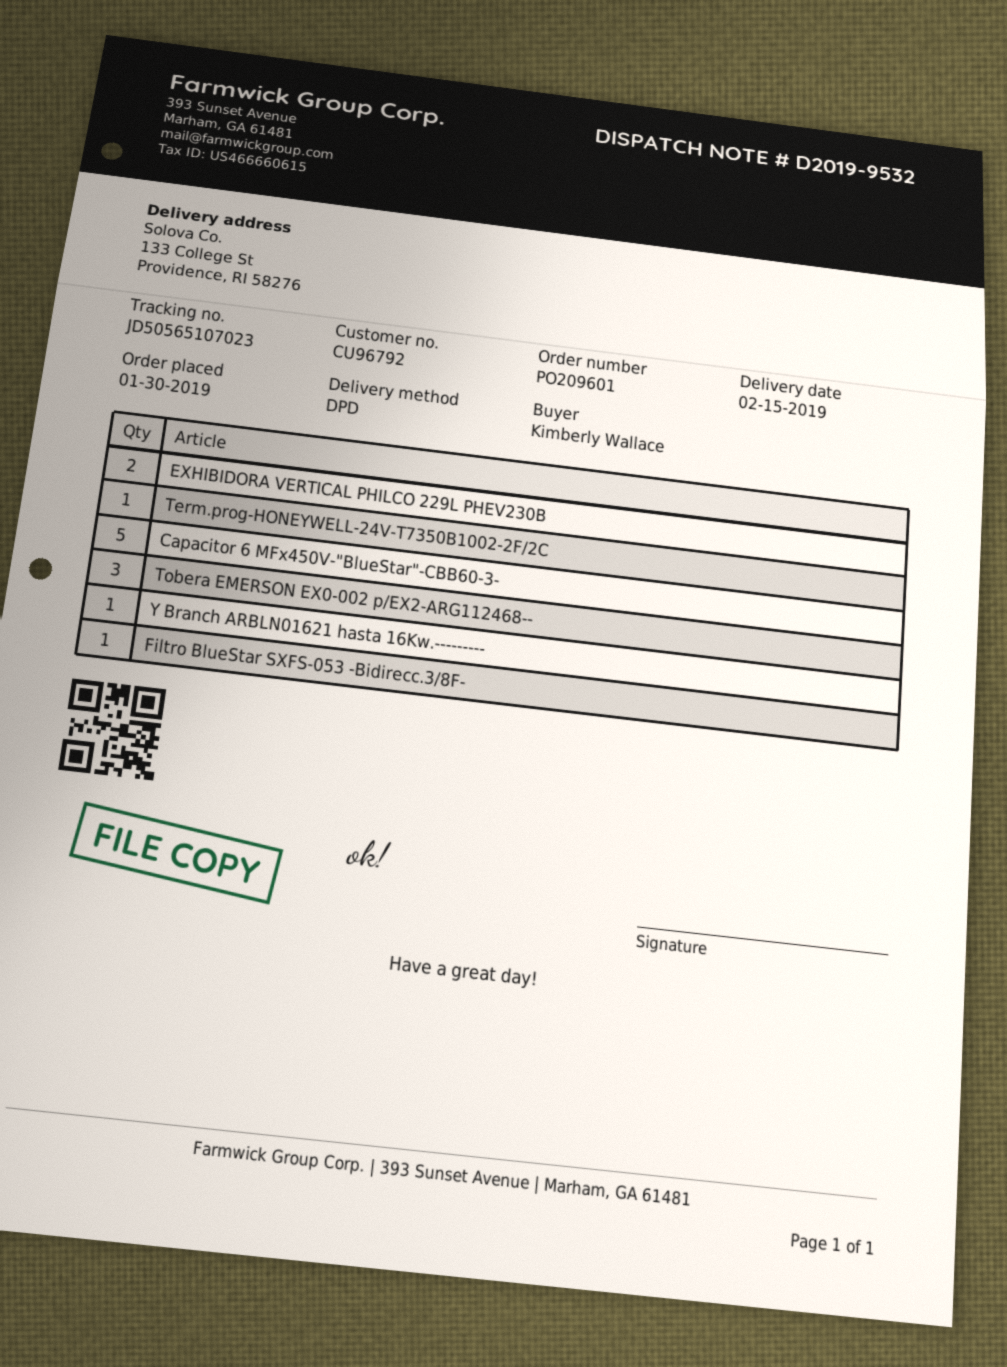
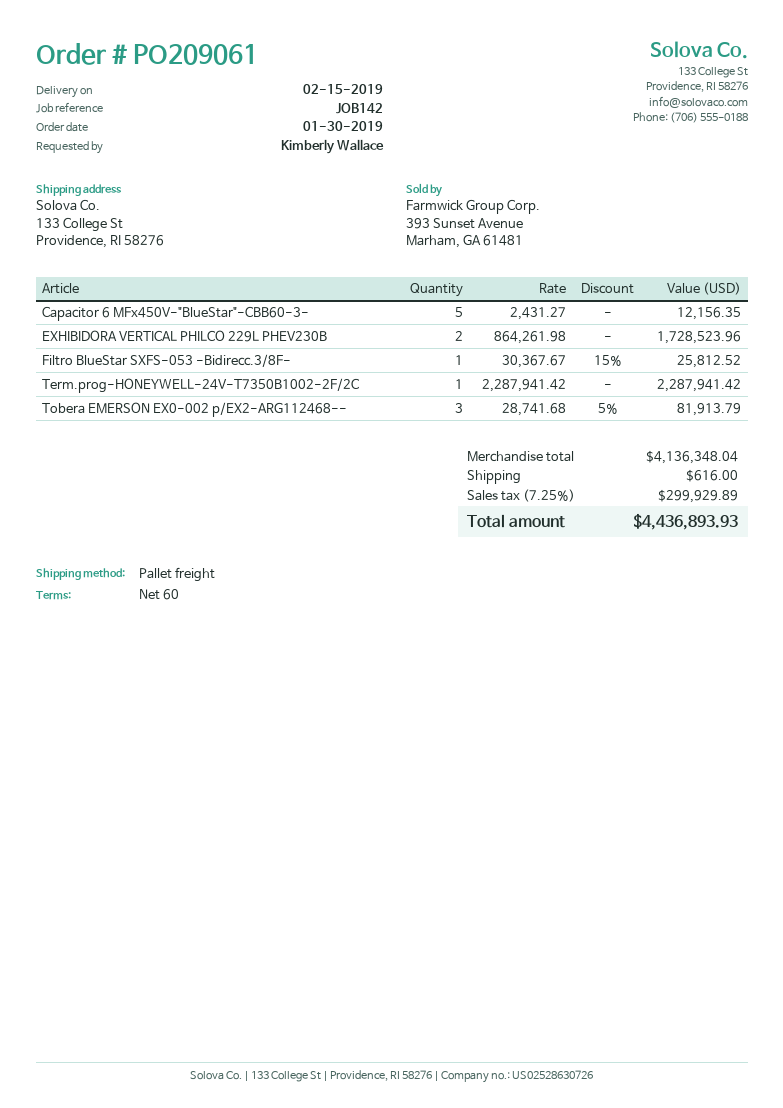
order number: PO209601 -> PO209061
shipping method: DPD -> pallet freight
Y Branch ARBLN01621 hasta 16Kw.---------: 1 -> none

